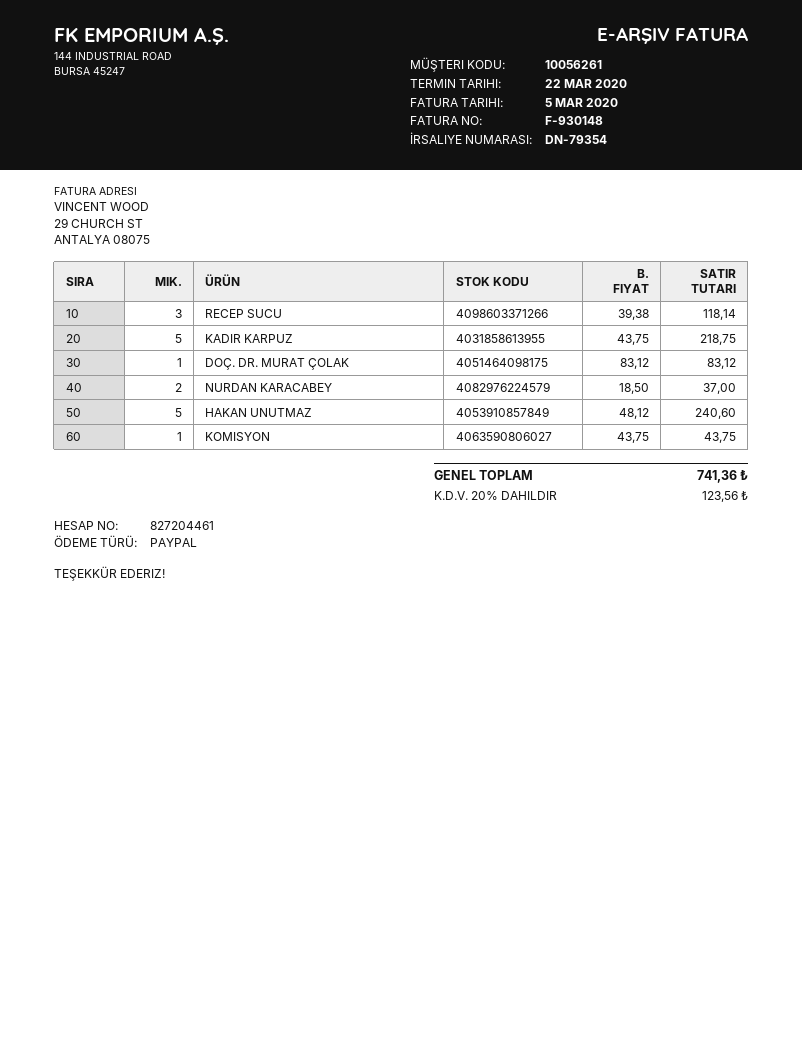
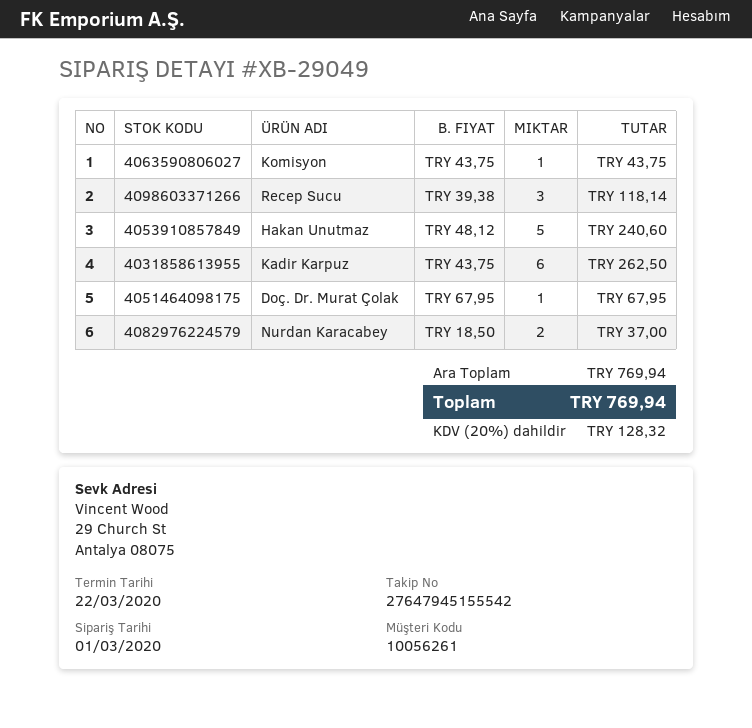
KADIR KARPUZ: 5 x 43.75 = 218.75 -> 6 x 43.75 = 262.50
DOÇ. DR. MURAT ÇOLAK: 1 x 83.12 = 83.12 -> 1 x 67.95 = 67.95
tax: 20% = 123.56 -> 20% = 128.32
total: 741.36 -> 769.94

